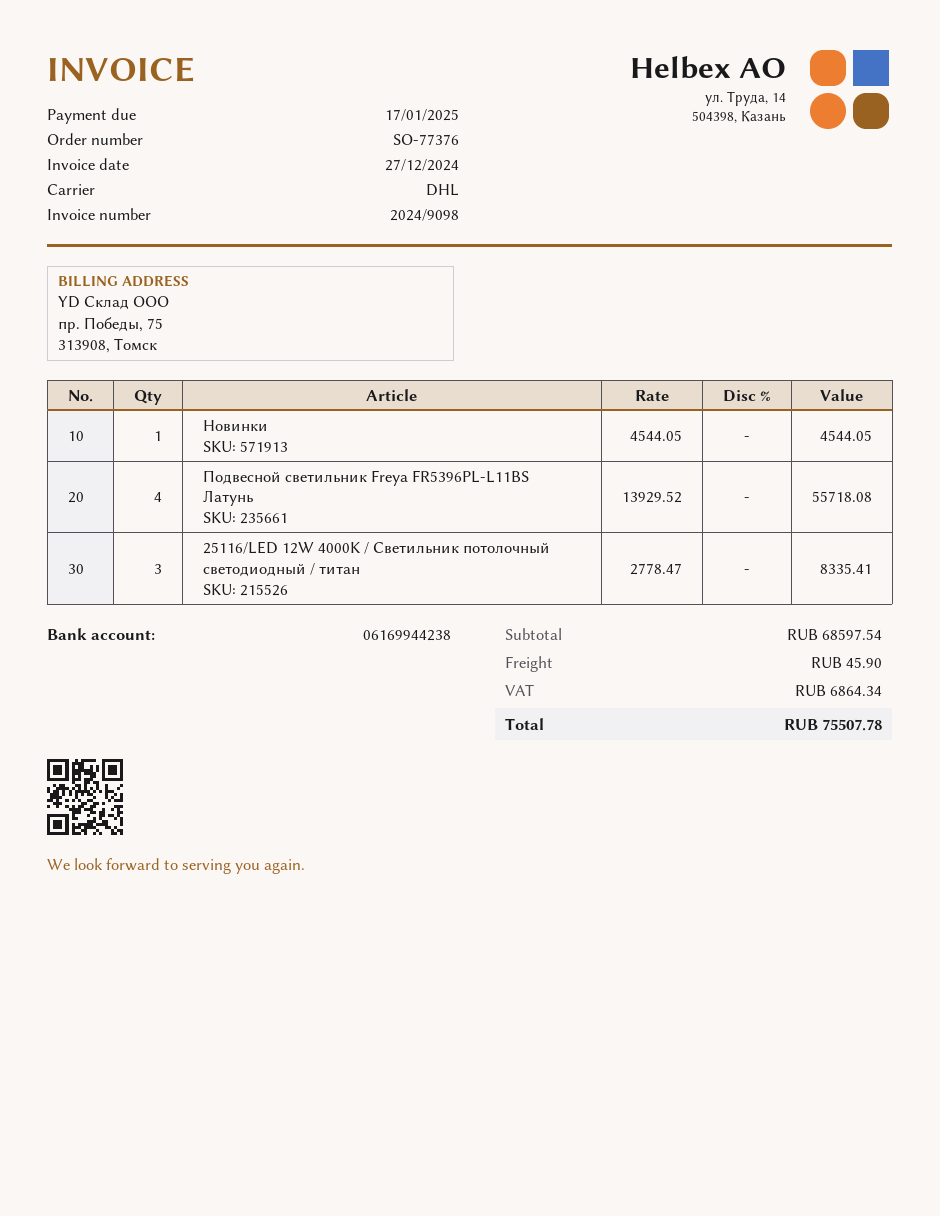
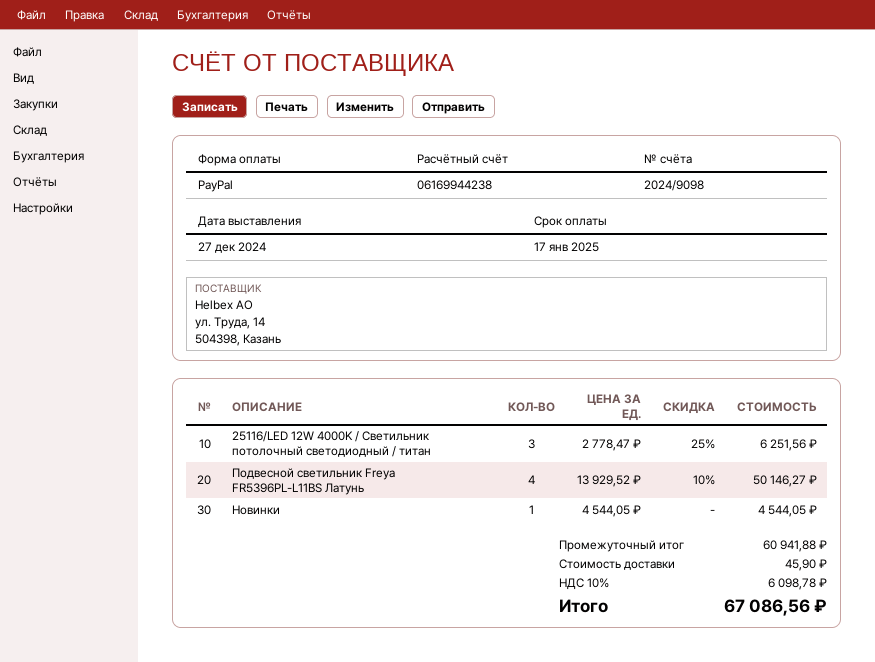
Подвесной светильник Freya FR5396PL-L11BS Латунь: 4 x 13929.52 = 55718.08 -> 4 x 13929.52 - 10% = 50146.27
25116/LED 12W 4000K / Светильник потолочный светодиодный / титан: 3 x 2778.47 = 8335.41 -> 3 x 2778.47 - 25% = 6251.56
subtotal: 68597.54 -> 60941.88
tax: 6864.34 -> 6098.78
total: 75507.78 -> 67086.56

